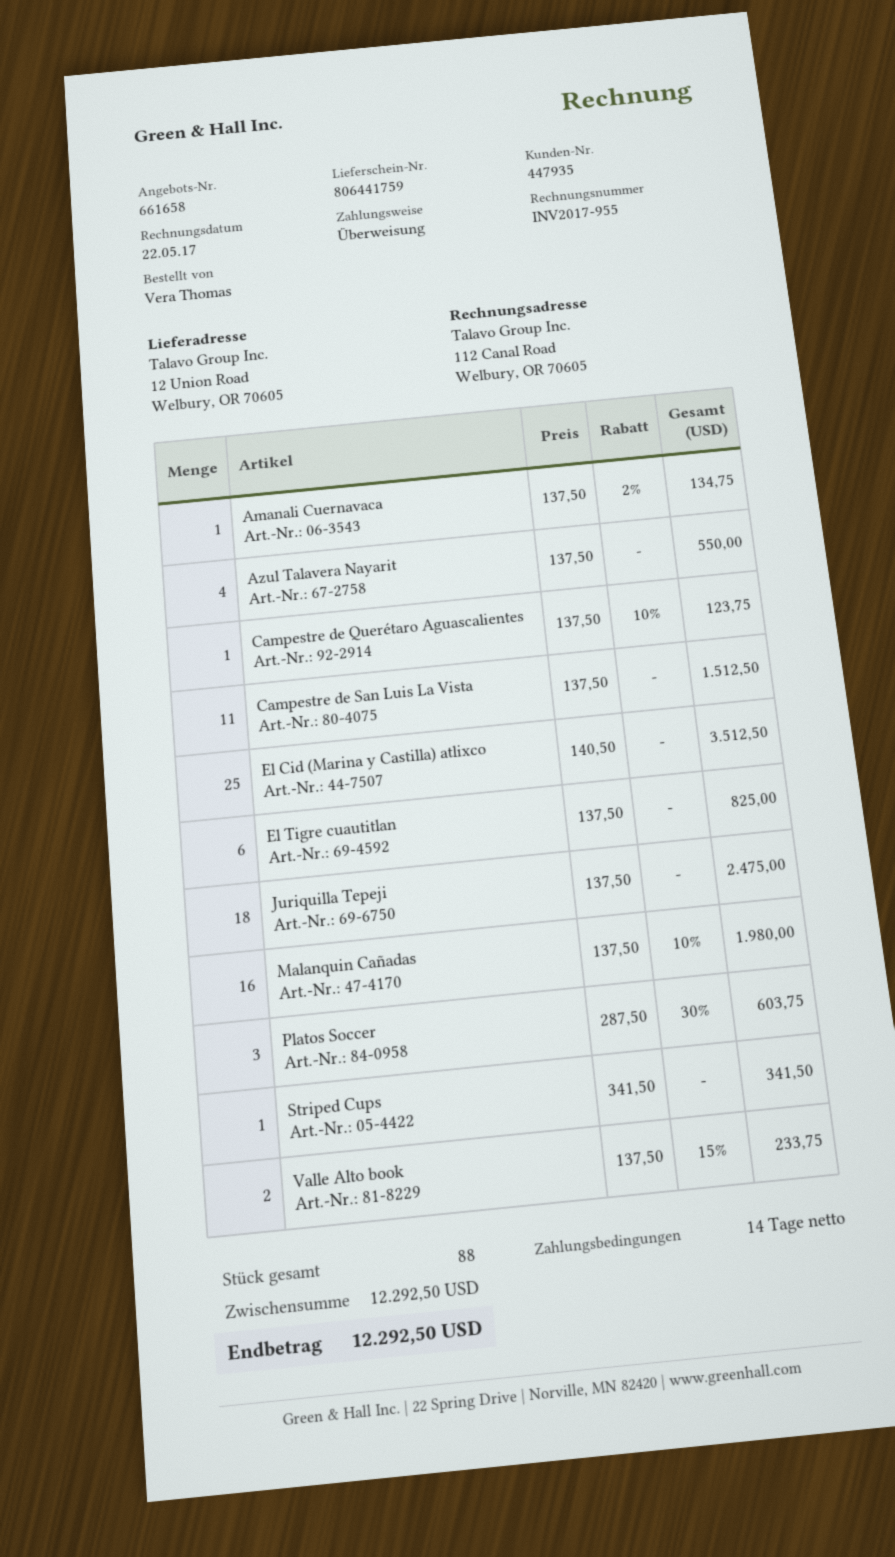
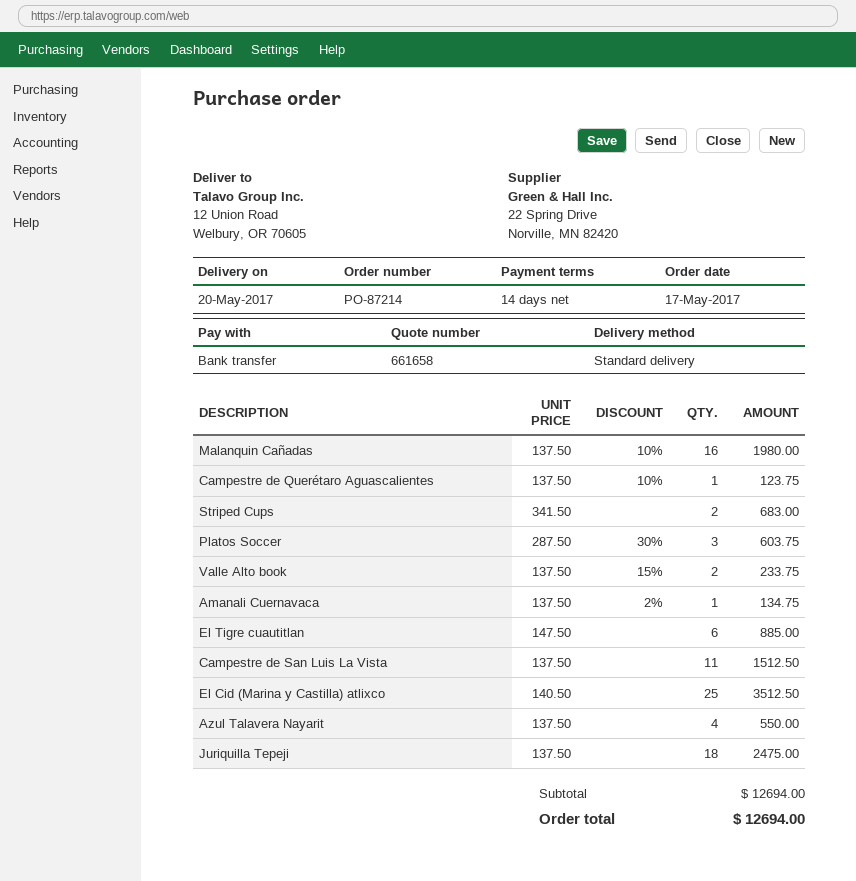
El Tigre cuautitlan: 6 x 137.50 = 825.00 -> 6 x 147.50 = 885.00
Striped Cups: 1 x 341.50 = 341.50 -> 2 x 341.50 = 683.00
subtotal: 12292.50 -> 12694.00
total: 12292.50 -> 12694.00

